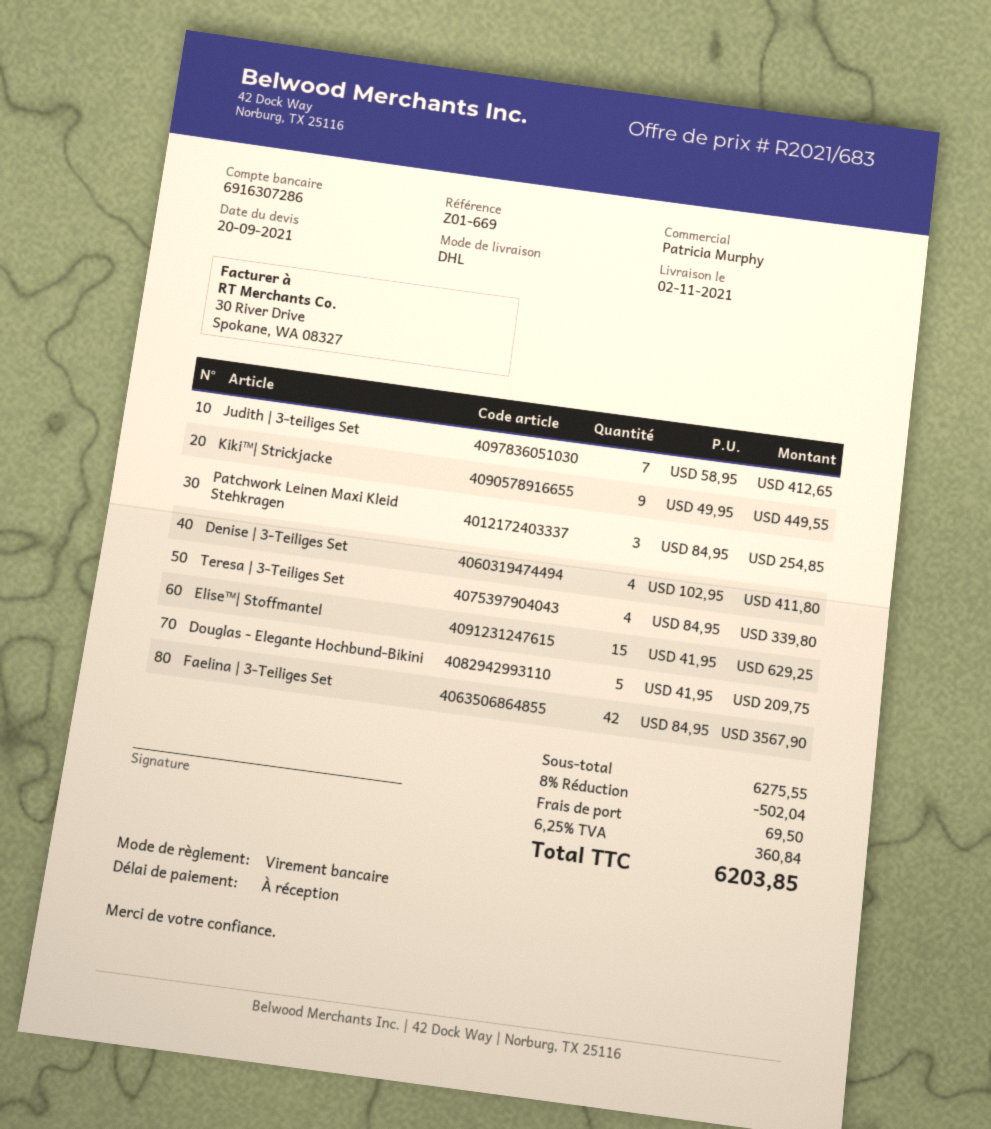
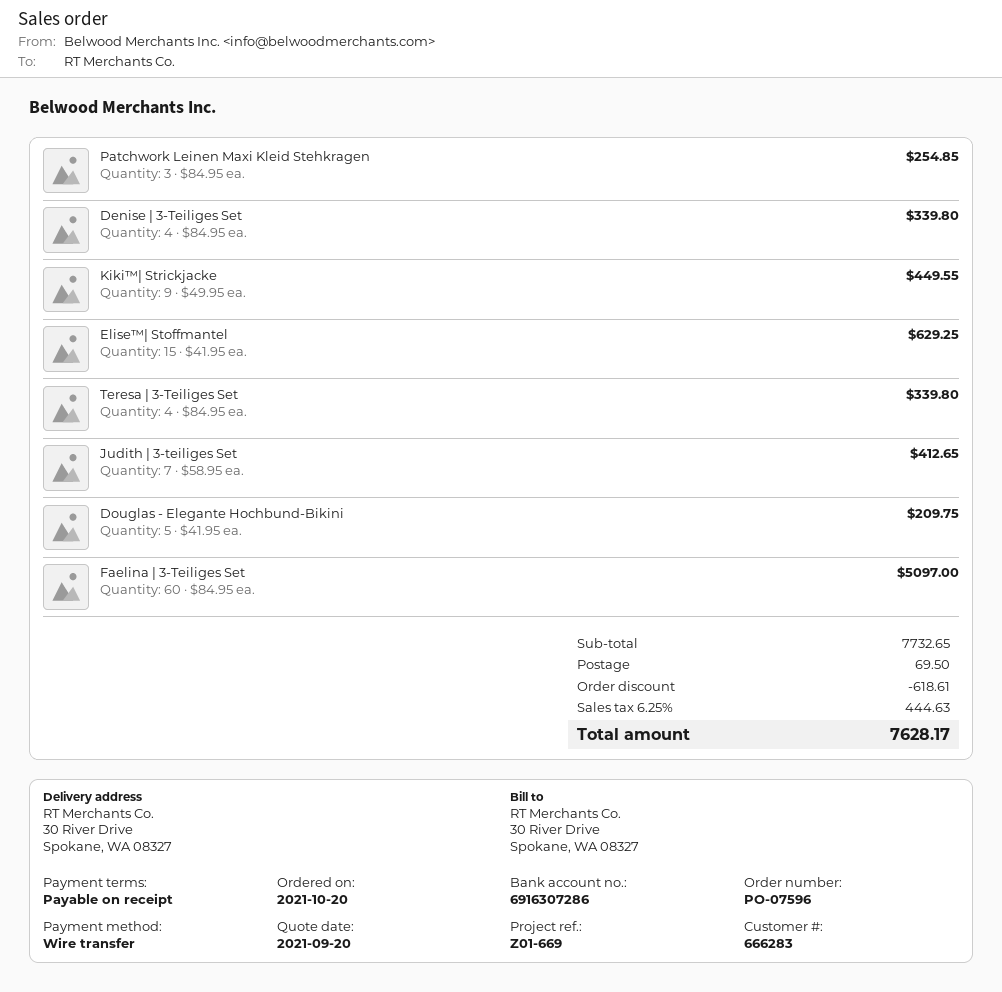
Denise | 3-Teiliges Set: 4 x 102.95 = 411.80 -> 4 x 84.95 = 339.80
Faelina | 3-Teiliges Set: 42 x 84.95 = 3567.90 -> 60 x 84.95 = 5097.00
subtotal: 6275.55 -> 7732.65
discount: 502.04 -> 618.61
tax: 6.25% = 360.84 -> 6.25% = 444.63
total: 6203.85 -> 7628.17

